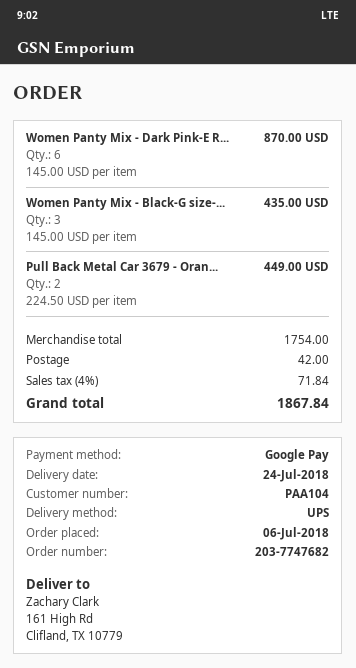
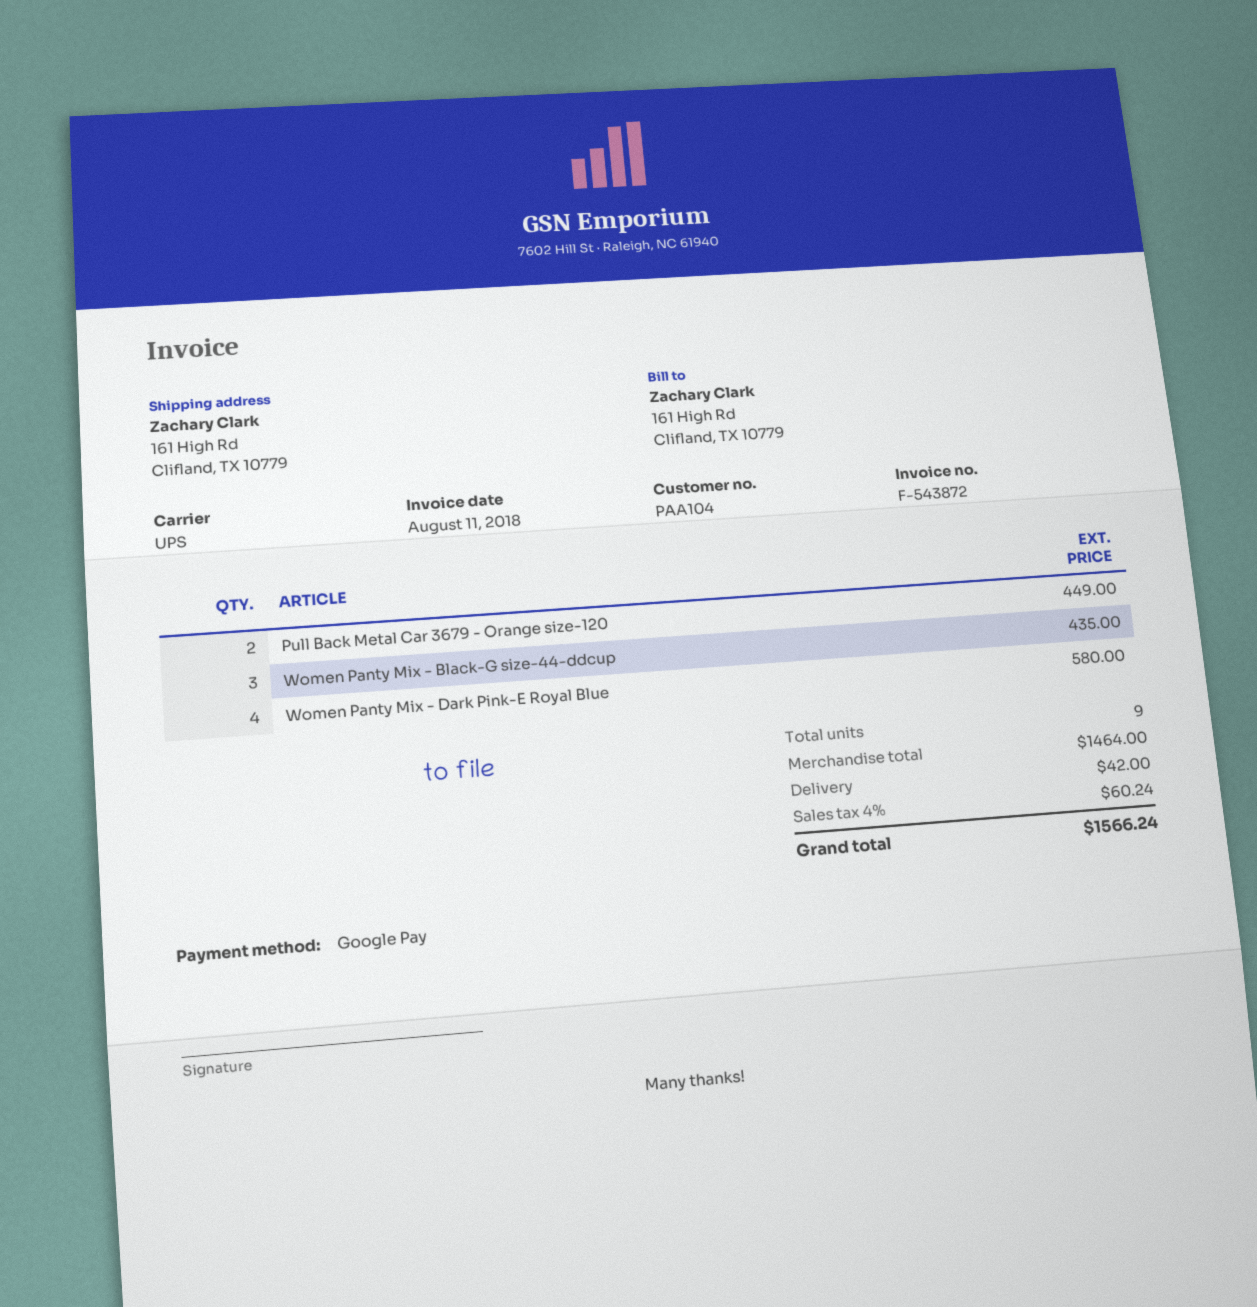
Women Panty Mix - Dark Pink-E R...: 6 for 870.00 -> 4 for 580.00
subtotal: 1754.00 -> 1464.00
tax: 4% = 71.84 -> 4% = 60.24
total: 1867.84 -> 1566.24

